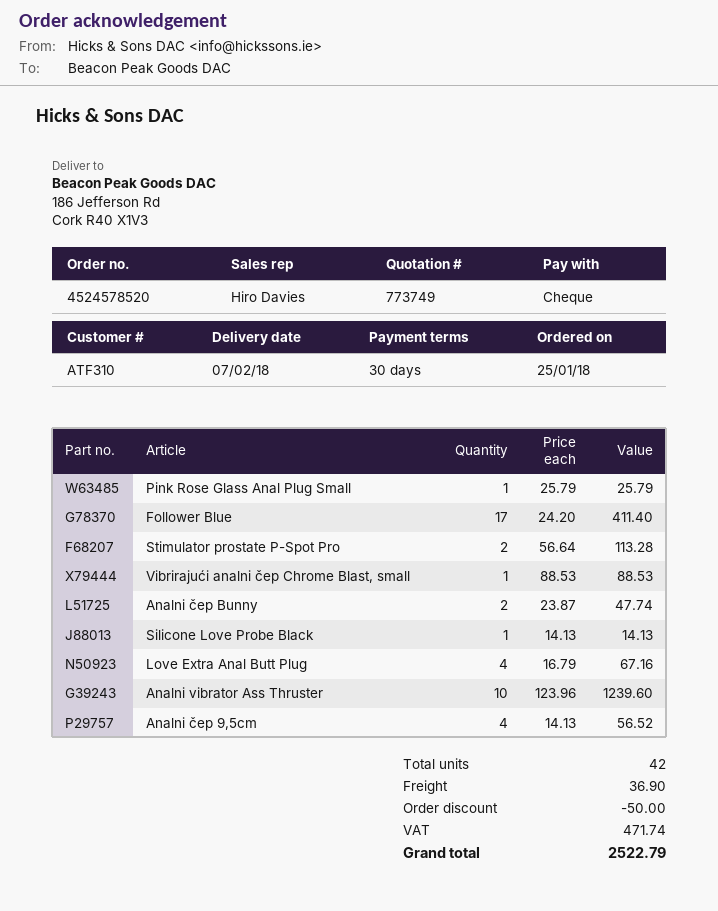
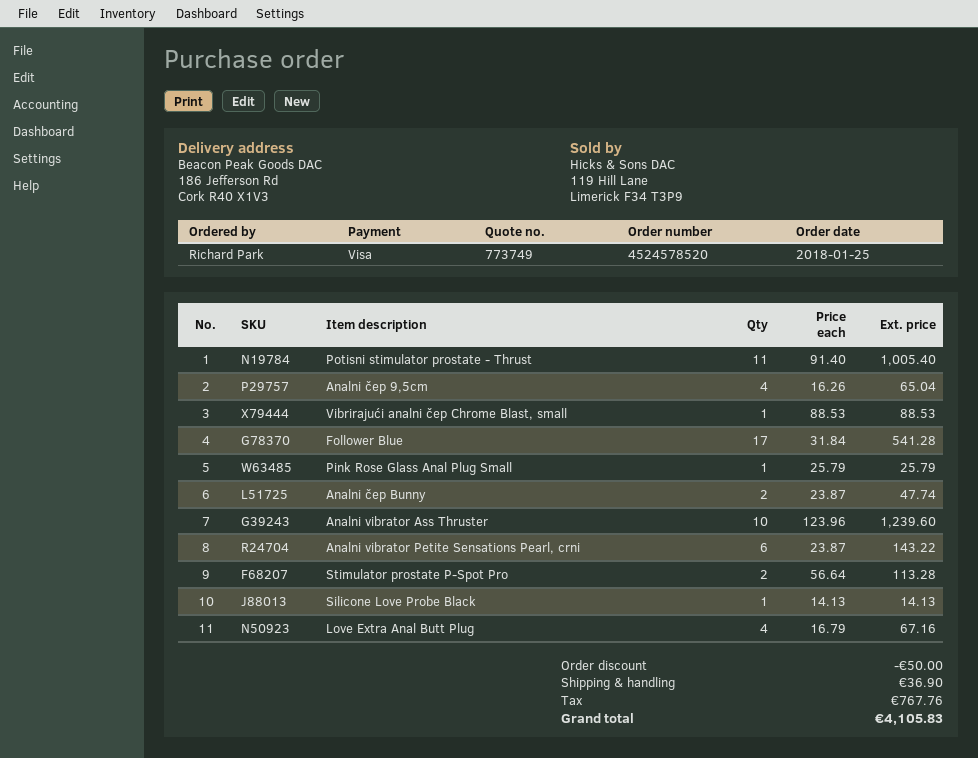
payment method: cheque -> Visa
Follower Blue: 17 x 24.20 = 411.40 -> 17 x 31.84 = 541.28
Analni čep 9,5cm: 4 x 14.13 = 56.52 -> 4 x 16.26 = 65.04
Potisni stimulator prostate - Thrust: none -> 11 x 91.40 = 1005.40
Analni vibrator Petite Sensations Pearl, crni: none -> 6 x 23.87 = 143.22
tax: 471.74 -> 767.76
total: 2522.79 -> 4105.83

